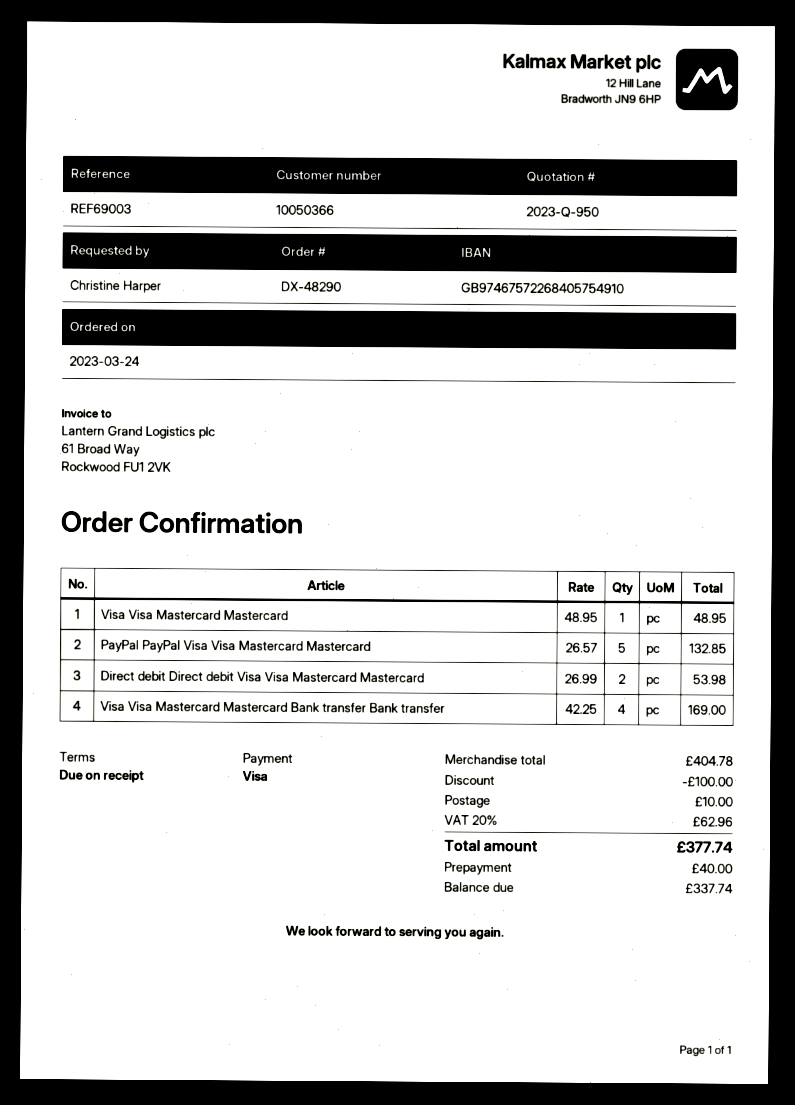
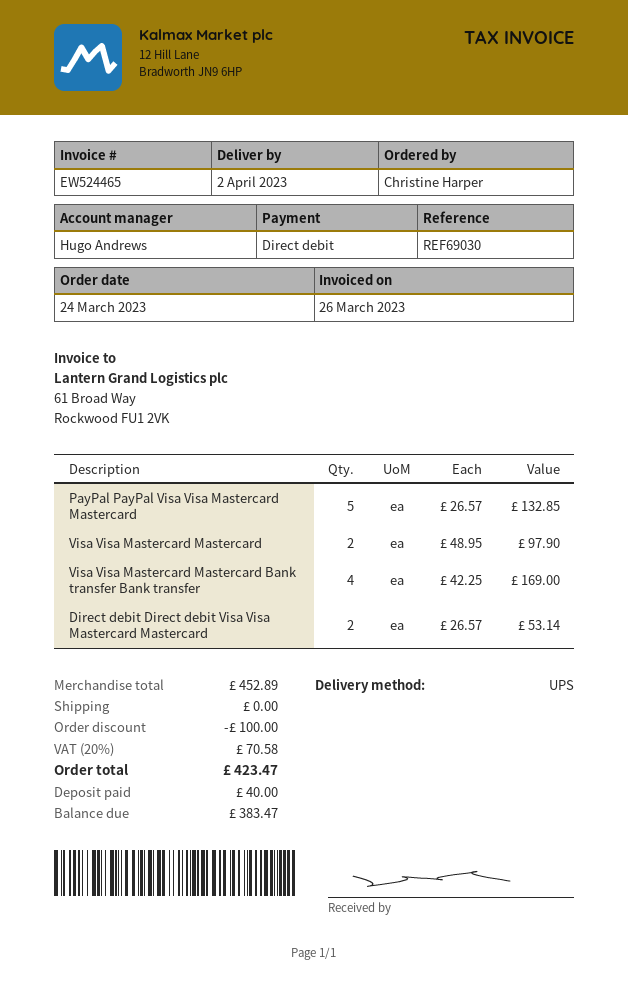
reference: REF69003 -> REF69030
payment method: Visa -> direct debit
Visa Visa Mastercard Mastercard: 1 x 48.95 = 48.95 -> 2 x 48.95 = 97.90
Direct debit Direct debit Visa Visa Mastercard Mastercard: 2 x 26.99 = 53.98 -> 2 x 26.57 = 53.14
subtotal: 404.78 -> 452.89
shipping: 10.00 -> 0.00
tax: 20% = 62.96 -> 20% = 70.58
total: 377.74 -> 423.47
balance: 337.74 -> 383.47

